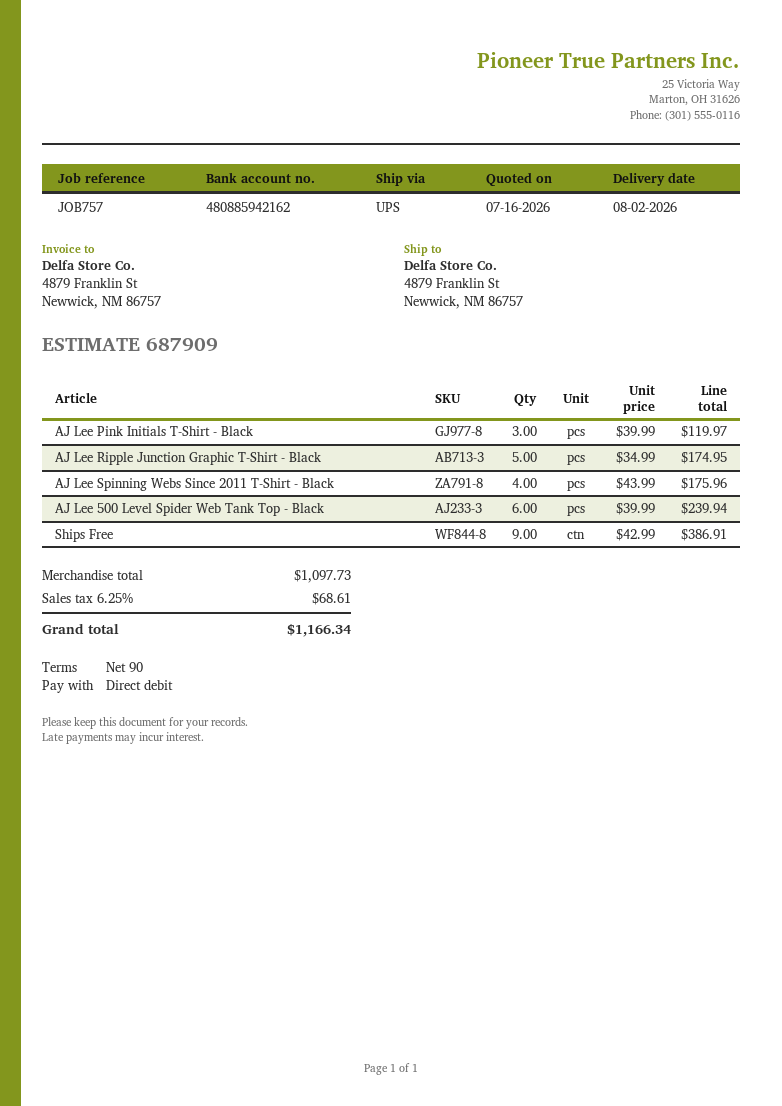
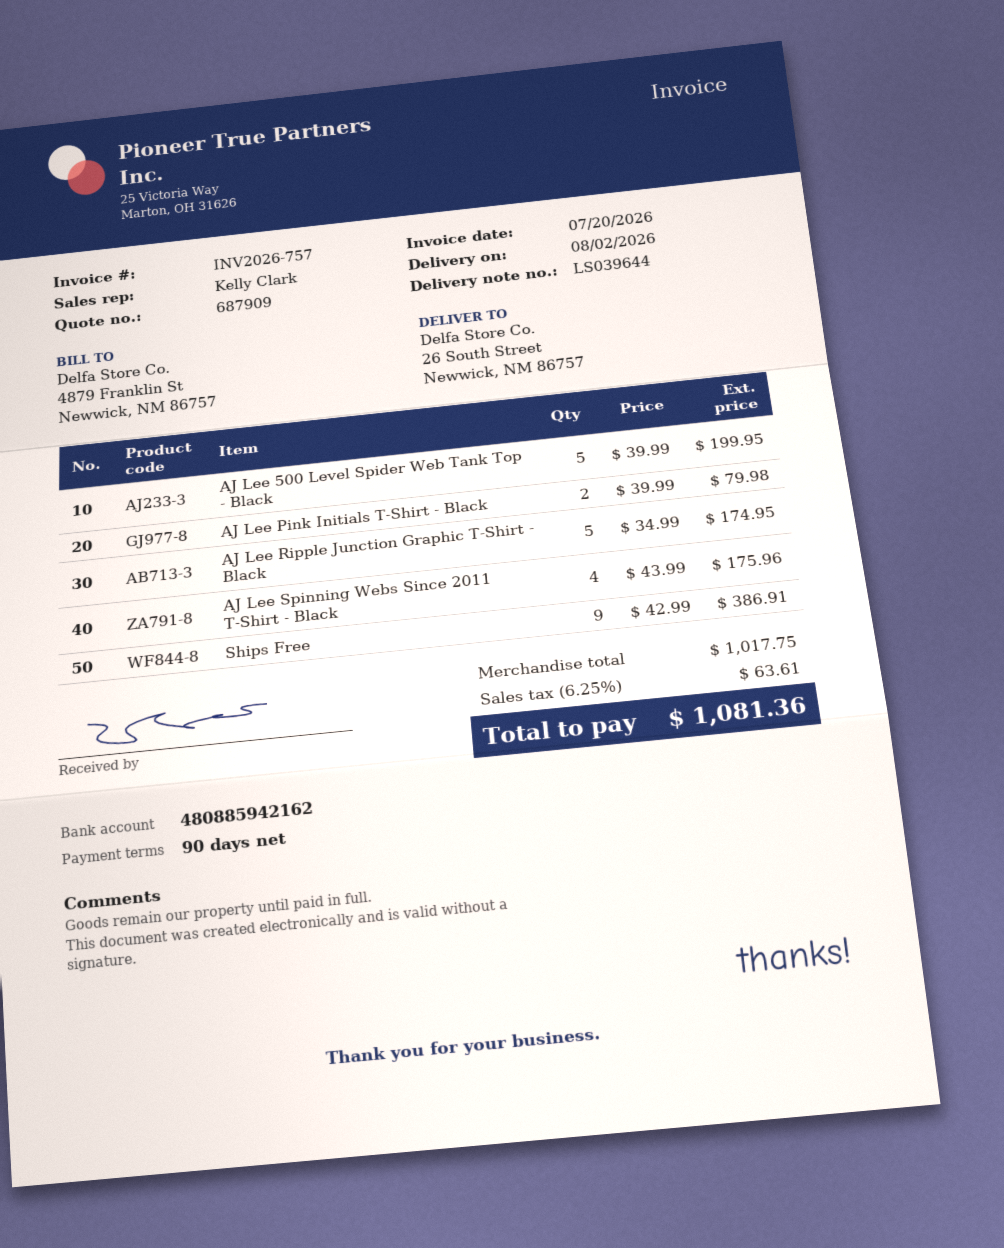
ship to: 4879 Franklin St, Newwick, NM 86757 -> 26 South Street, Newwick, NM 86757
AJ Lee Pink Initials T-Shirt - Black: 3 x 39.99 = 119.97 -> 2 x 39.99 = 79.98
AJ Lee 500 Level Spider Web Tank Top - Black: 6 x 39.99 = 239.94 -> 5 x 39.99 = 199.95
subtotal: 1097.73 -> 1017.75
tax: 6.25% = 68.61 -> 6.25% = 63.61
total: 1166.34 -> 1081.36

